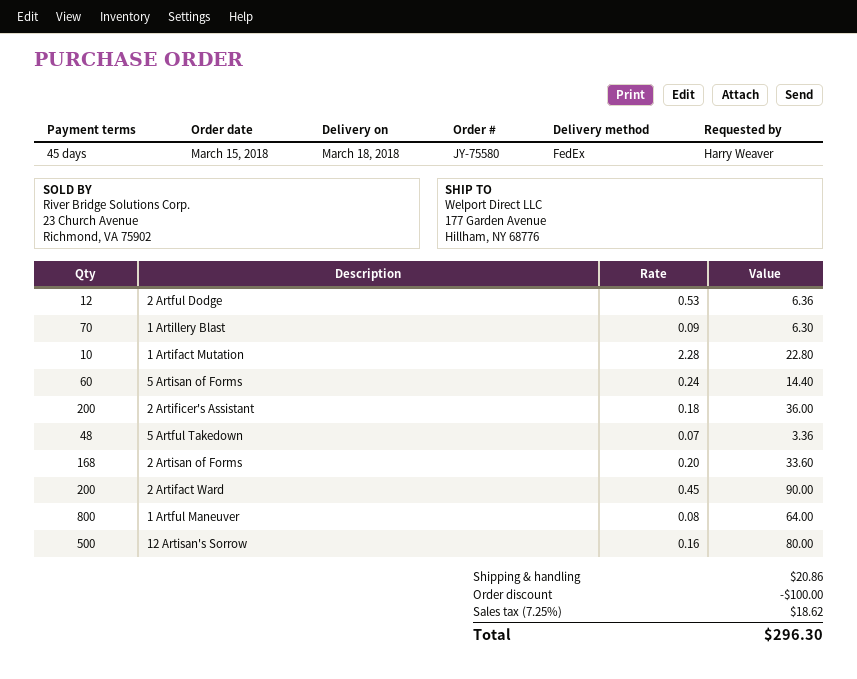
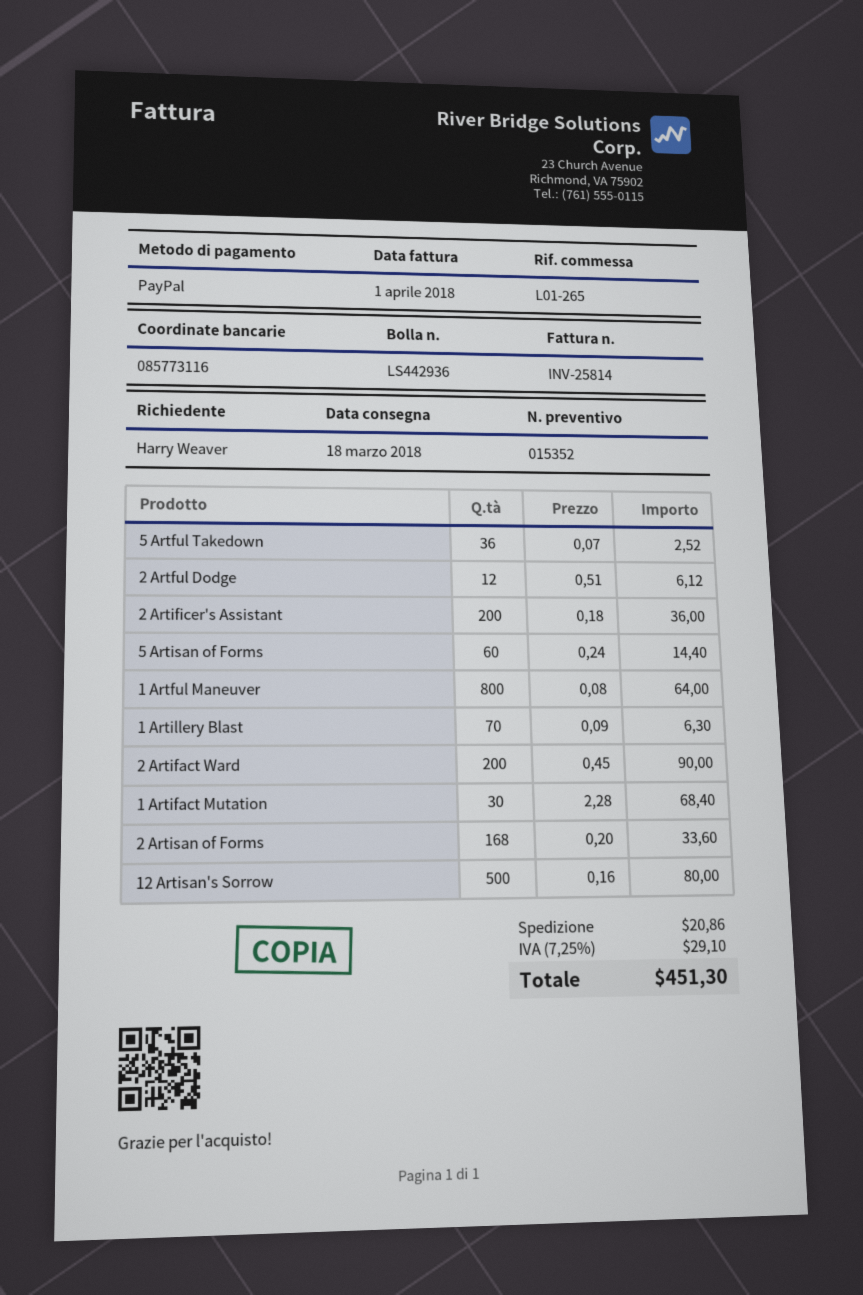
2 Artful Dodge: 12 x 0.53 = 6.36 -> 12 x 0.51 = 6.12
1 Artifact Mutation: 10 x 2.28 = 22.80 -> 30 x 2.28 = 68.40
5 Artful Takedown: 48 x 0.07 = 3.36 -> 36 x 0.07 = 2.52
discount: 100.00 -> none
tax: 7.25% = 18.62 -> 7.25% = 29.10
total: 296.30 -> 451.30

